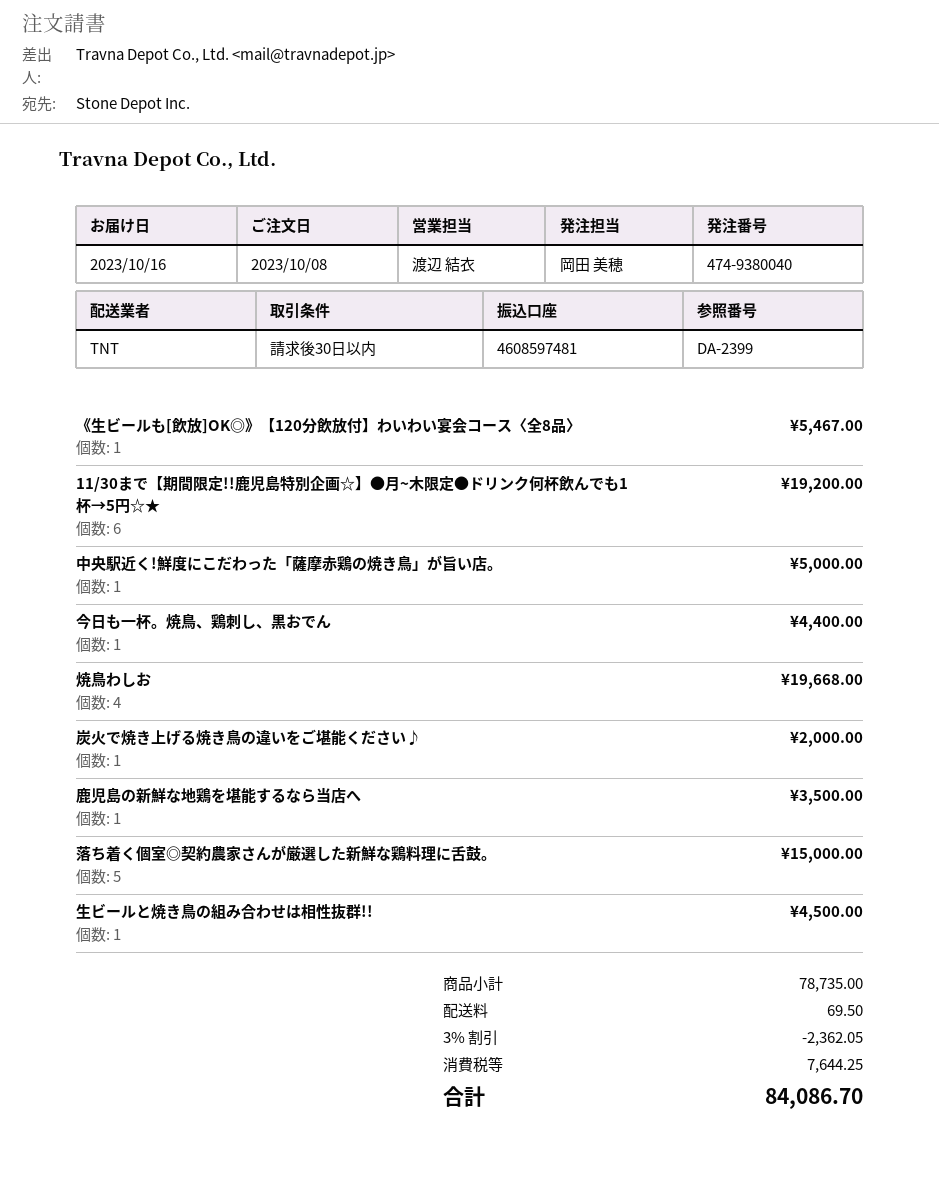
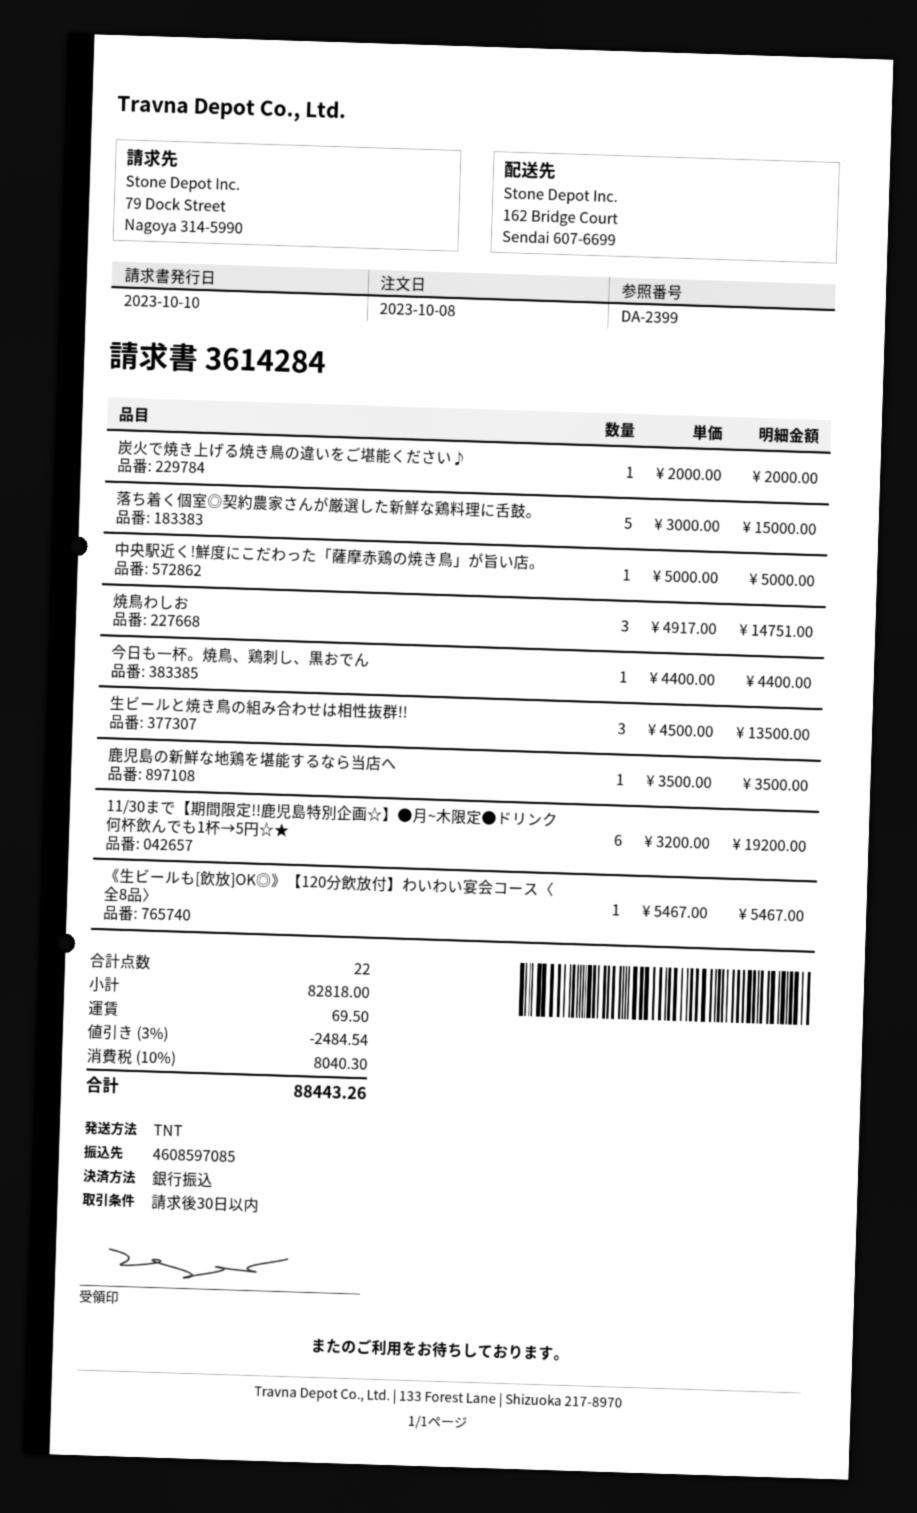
bank account: 4608597481 -> 4608597085
焼鳥わしお: 4 for 19668.00 -> 3 for 14751.00
生ビールと焼き鳥の組み合わせは相性抜群!!: 1 for 4500.00 -> 3 for 13500.00
subtotal: 78735.00 -> 82818.00
discount: 3% = 2362.05 -> 3% = 2484.54
tax: 7644.25 -> 8040.30
total: 84086.70 -> 88443.26

